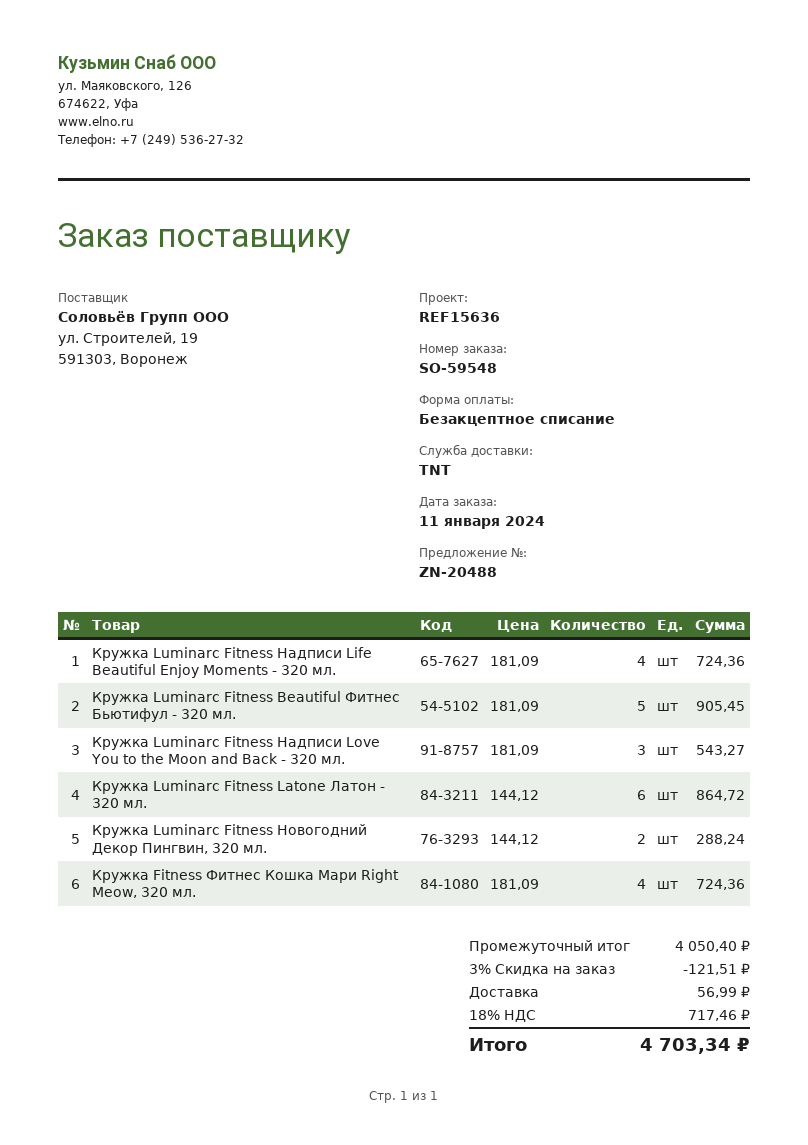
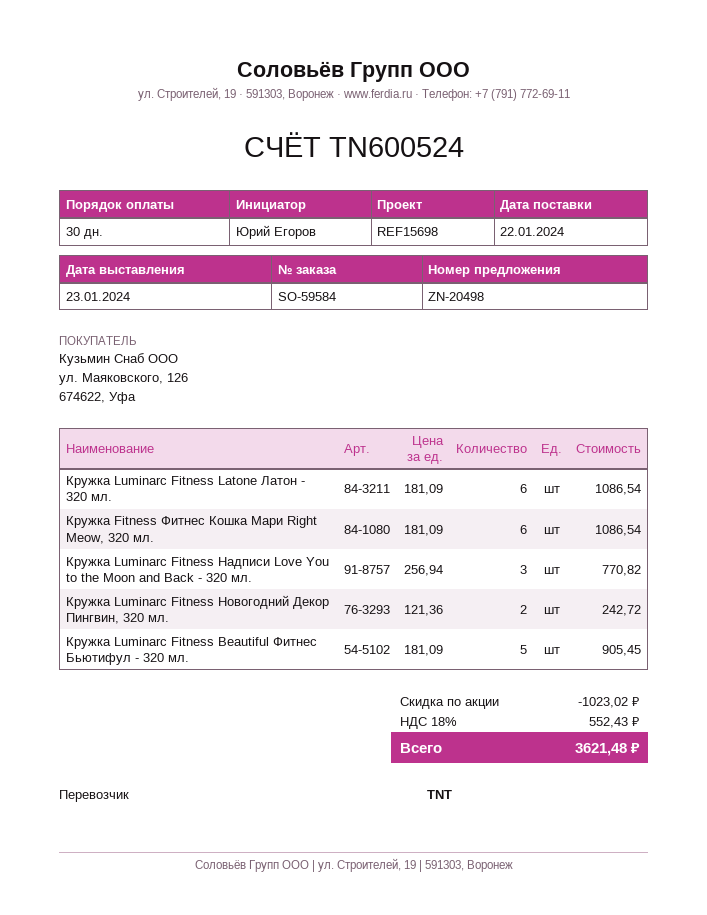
quote number: ZN-20488 -> ZN-20498
order number: SO-59548 -> SO-59584
reference: REF15636 -> REF15698
Кружка Luminarc Fitness Надписи Life Beautiful Enjoy Moments - 320 мл.: 4 x 181.09 = 724.36 -> none
Кружка Luminarc Fitness Надписи Love You to the Moon and Back - 320 мл.: 3 x 181.09 = 543.27 -> 3 x 256.94 = 770.82
Кружка Luminarc Fitness Latone Латон - 320 мл.: 6 x 144.12 = 864.72 -> 6 x 181.09 = 1086.54
Кружка Luminarc Fitness Новогодний Декор Пингвин, 320 мл.: 2 x 144.12 = 288.24 -> 2 x 121.36 = 242.72
Кружка Fitness Фитнес Кошка Мари Right Meow, 320 мл.: 4 x 181.09 = 724.36 -> 6 x 181.09 = 1086.54
discount: 121.51 -> 1023.02
shipping: 56.99 -> none
tax: 18% = 717.46 -> 18% = 552.43
total: 4703.34 -> 3621.48

